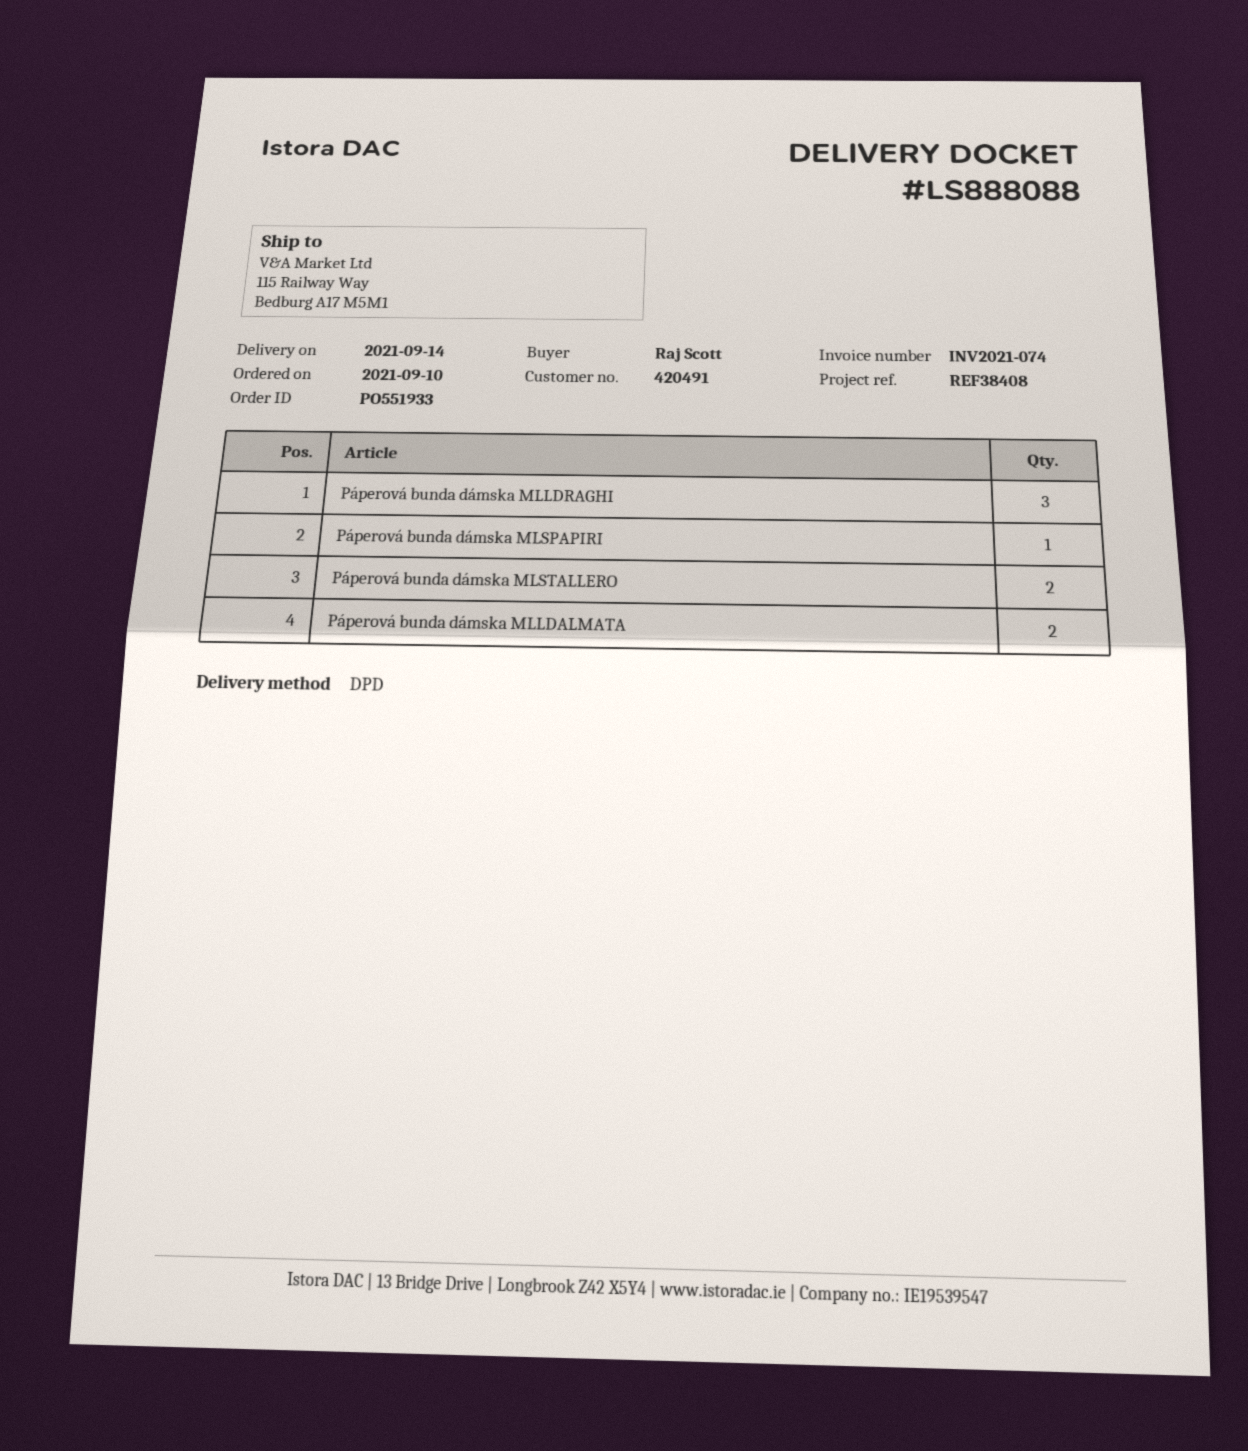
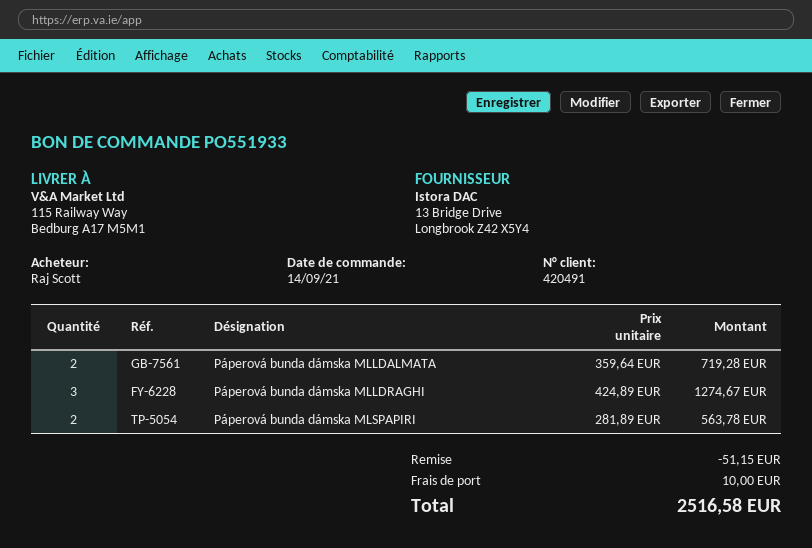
order date: 2021-09-10 -> 2021-09-14
Páperová bunda dámska MLSPAPIRI: 1 -> 2
Páperová bunda dámska MLSTALLERO: 2 -> none

